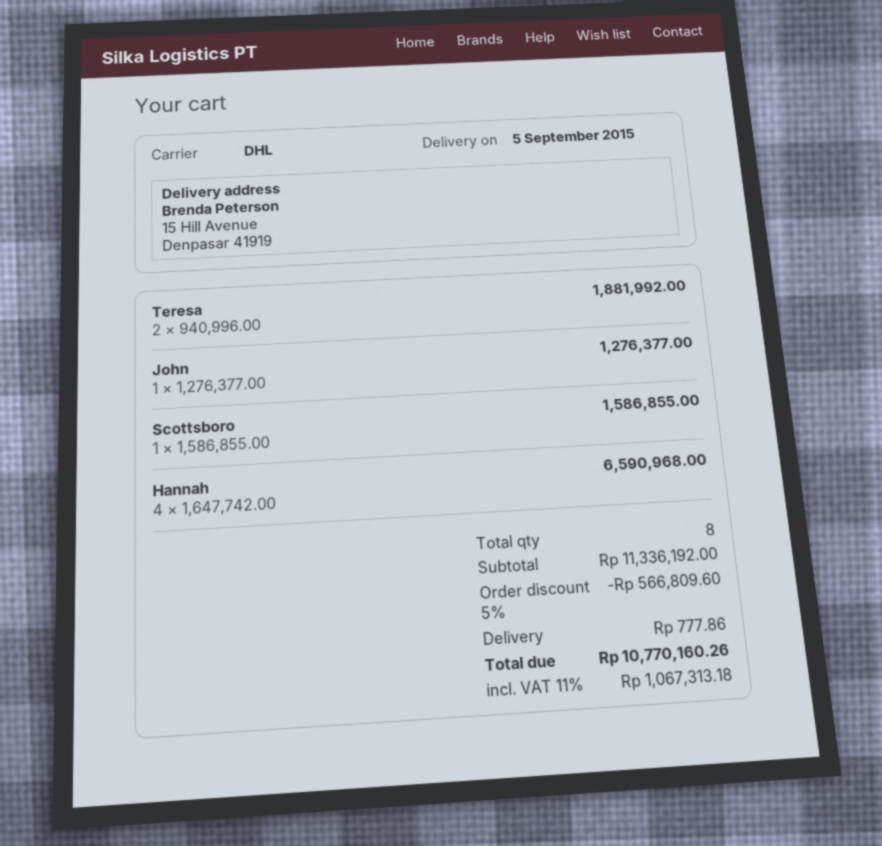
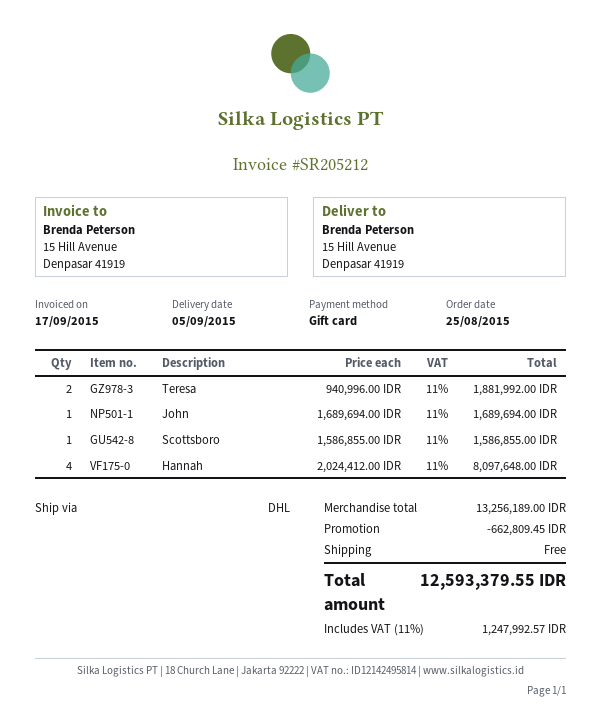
John: 1 x 1276377.00 = 1276377.00 -> 1 x 1689694.00 = 1689694.00
Hannah: 4 x 1647742.00 = 6590968.00 -> 4 x 2024412.00 = 8097648.00
subtotal: 11336192.00 -> 13256189.00
discount: 566809.60 -> 662809.45
shipping: 777.86 -> 0.00
tax: 11% = 1067313.18 -> 11% = 1247992.57
total: 10770160.26 -> 12593379.55

